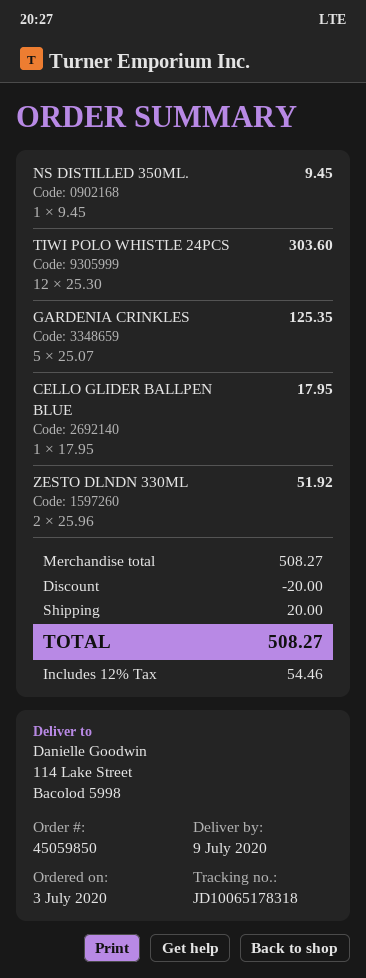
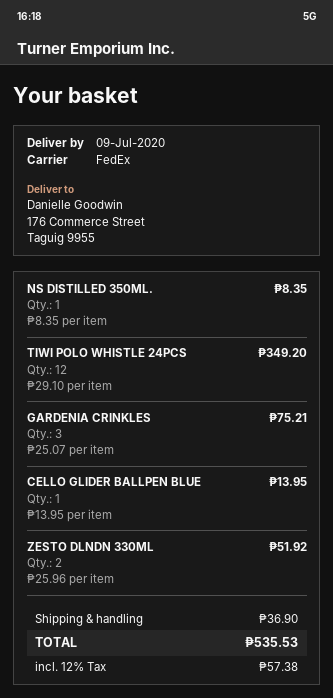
ship to: 114 Lake Street, Bacolod 5998 -> 176 Commerce Street, Taguig 9955
NS DISTILLED 350ML.: 1 x 9.45 = 9.45 -> 1 x 8.35 = 8.35
TIWI POLO WHISTLE 24PCS: 12 x 25.30 = 303.60 -> 12 x 29.10 = 349.20
GARDENIA CRINKLES: 5 x 25.07 = 125.35 -> 3 x 25.07 = 75.21
CELLO GLIDER BALLPEN BLUE: 1 x 17.95 = 17.95 -> 1 x 13.95 = 13.95
discount: 20.00 -> none
shipping: 20.00 -> 36.90
tax: 12% = 54.46 -> 12% = 57.38
total: 508.27 -> 535.53

